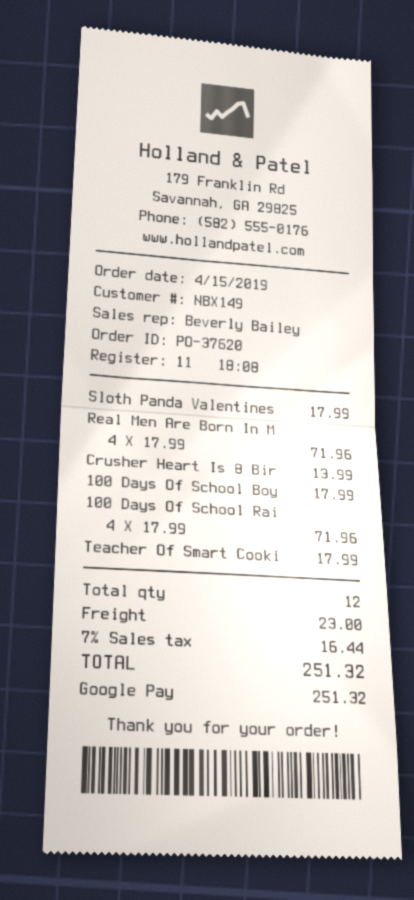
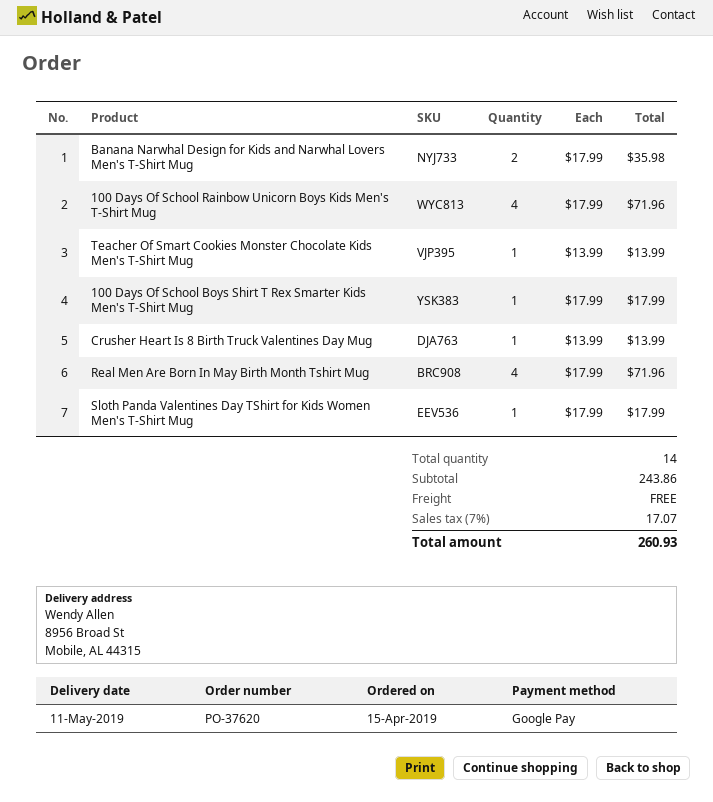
Teacher Of Smart Cooki: 1 x 17.99 = 17.99 -> 1 x 13.99 = 13.99
Banana Narwhal Design for Kids and Narwhal Lovers Men's T-Shirt Mug: none -> 2 x 17.99 = 35.98
total quantity: 12 -> 14
shipping: 23.00 -> 0.00
tax: 7% = 16.44 -> 7% = 17.07
total: 251.32 -> 260.93

